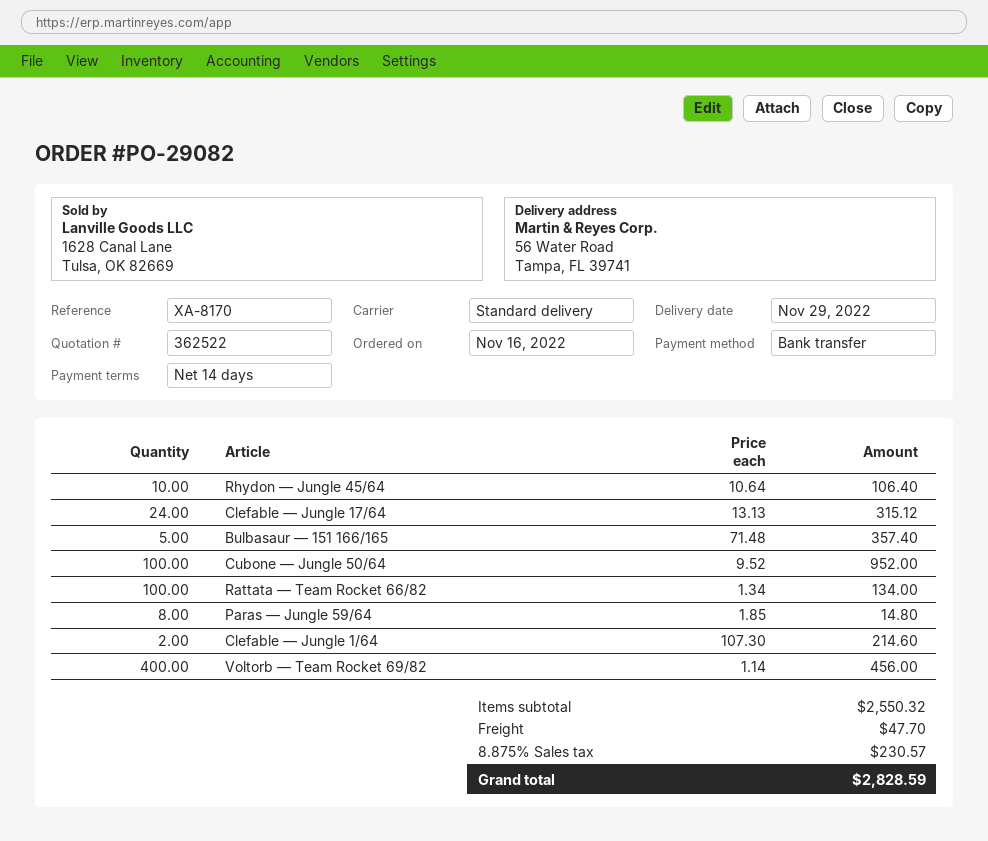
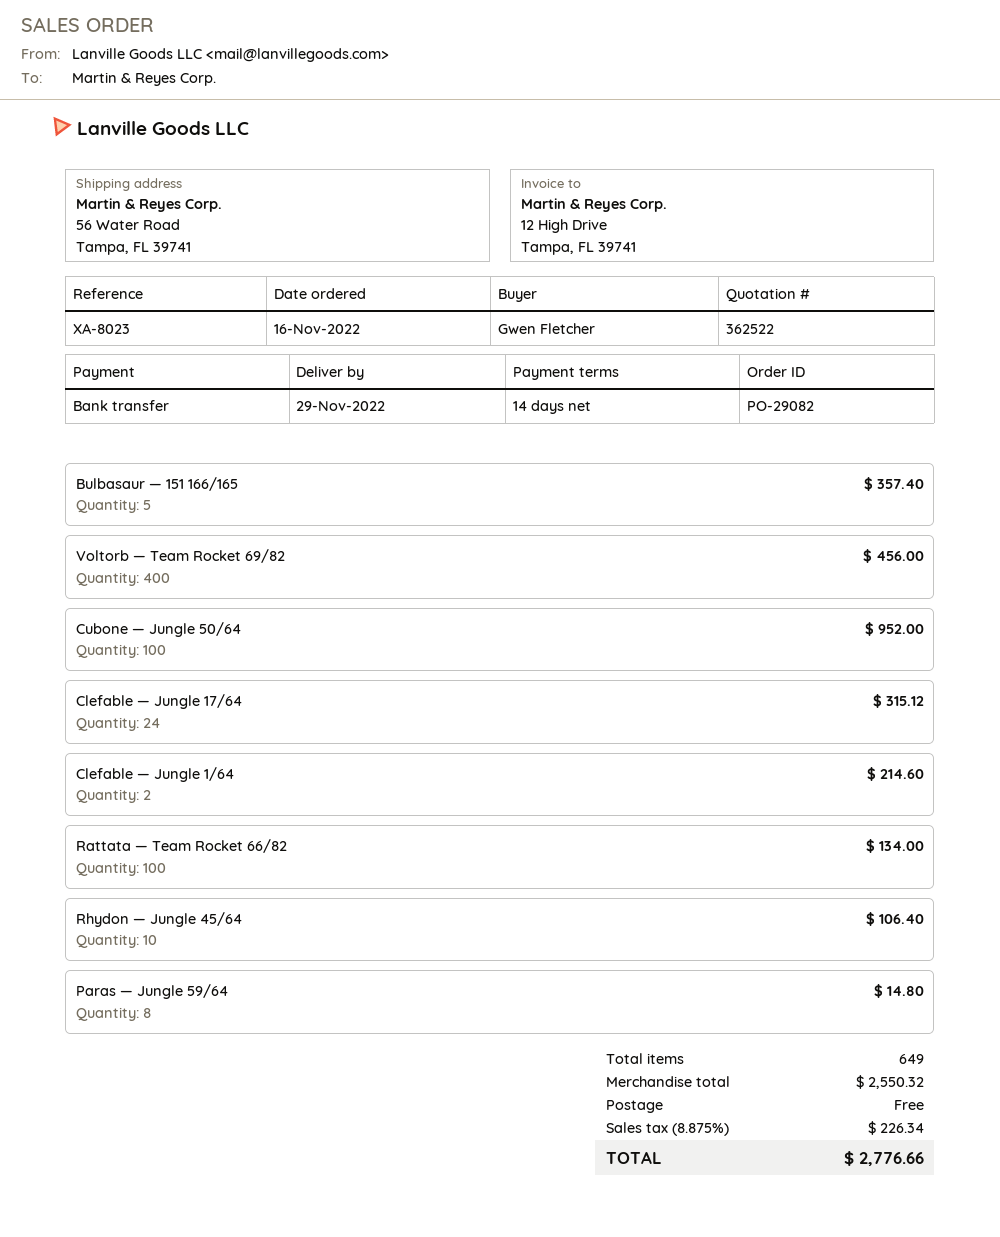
reference: XA-8170 -> XA-8023
shipping: 47.70 -> 0.00
tax: 8.875% = 230.57 -> 8.875% = 226.34
total: 2828.59 -> 2776.66

